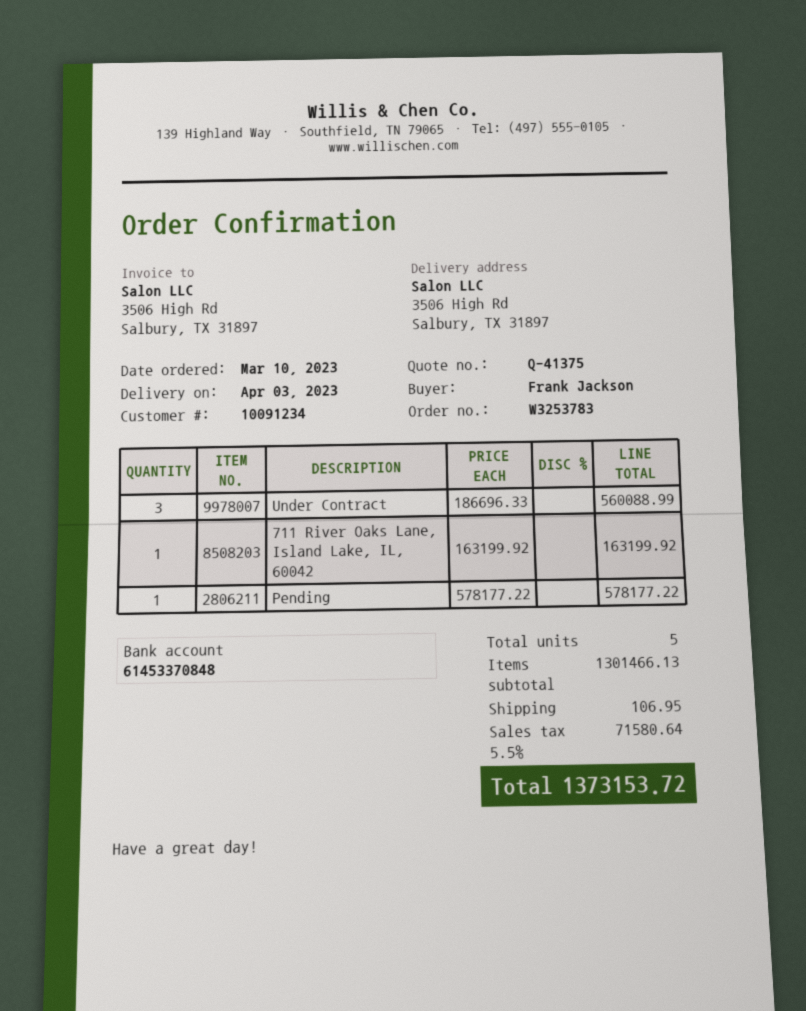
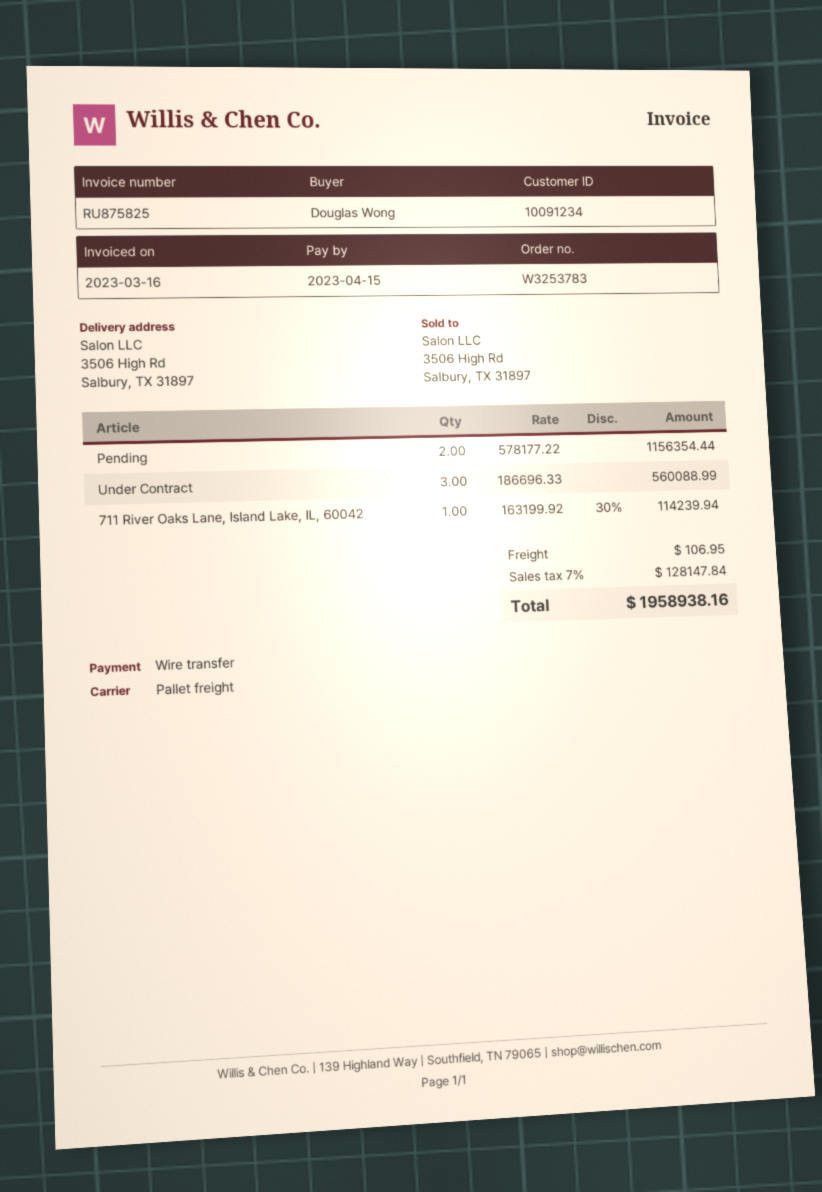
ordered by: Frank Jackson -> Douglas Wong
711 River Oaks Lane, Island Lake, IL, 60042: 1 x 163199.92 = 163199.92 -> 1 x 163199.92 - 30% = 114239.94
Pending: 1 x 578177.22 = 578177.22 -> 2 x 578177.22 = 1156354.44
tax: 5.5% = 71580.64 -> 7% = 128147.84
total: 1373153.72 -> 1958938.16

